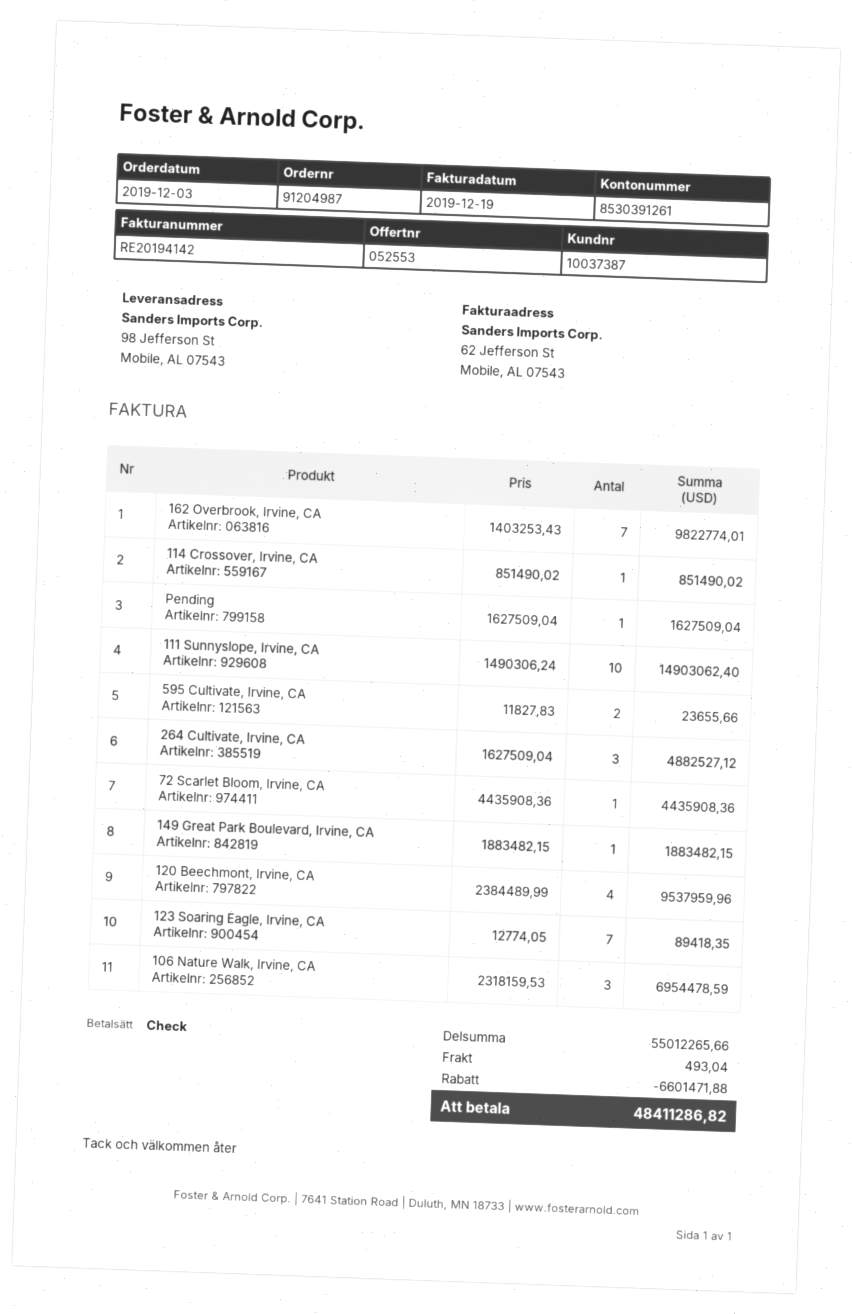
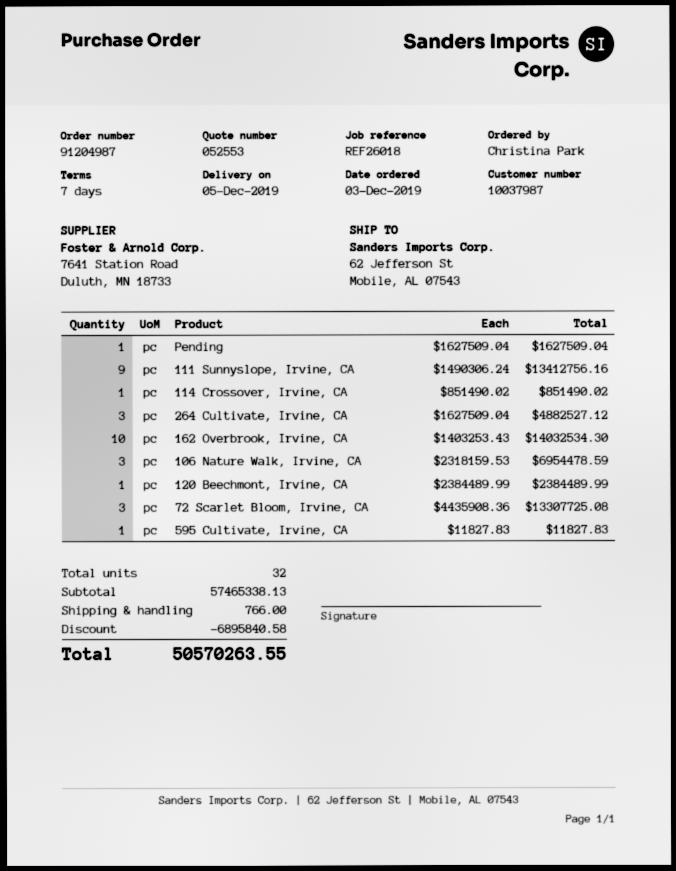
customer number: 10037387 -> 10037987
ship to: 98 Jefferson St, Mobile, AL 07543 -> 62 Jefferson St, Mobile, AL 07543
162 Overbrook, Irvine, CA: 7 x 1403253.43 = 9822774.01 -> 10 x 1403253.43 = 14032534.30
111 Sunnyslope, Irvine, CA: 10 x 1490306.24 = 14903062.40 -> 9 x 1490306.24 = 13412756.16
595 Cultivate, Irvine, CA: 2 x 11827.83 = 23655.66 -> 1 x 11827.83 = 11827.83
72 Scarlet Bloom, Irvine, CA: 1 x 4435908.36 = 4435908.36 -> 3 x 4435908.36 = 13307725.08
149 Great Park Boulevard, Irvine, CA: 1 x 1883482.15 = 1883482.15 -> none
120 Beechmont, Irvine, CA: 4 x 2384489.99 = 9537959.96 -> 1 x 2384489.99 = 2384489.99
123 Soaring Eagle, Irvine, CA: 7 x 12774.05 = 89418.35 -> none
subtotal: 55012265.66 -> 57465338.13
discount: 6601471.88 -> 6895840.58
shipping: 493.04 -> 766.00
total: 48411286.82 -> 50570263.55

